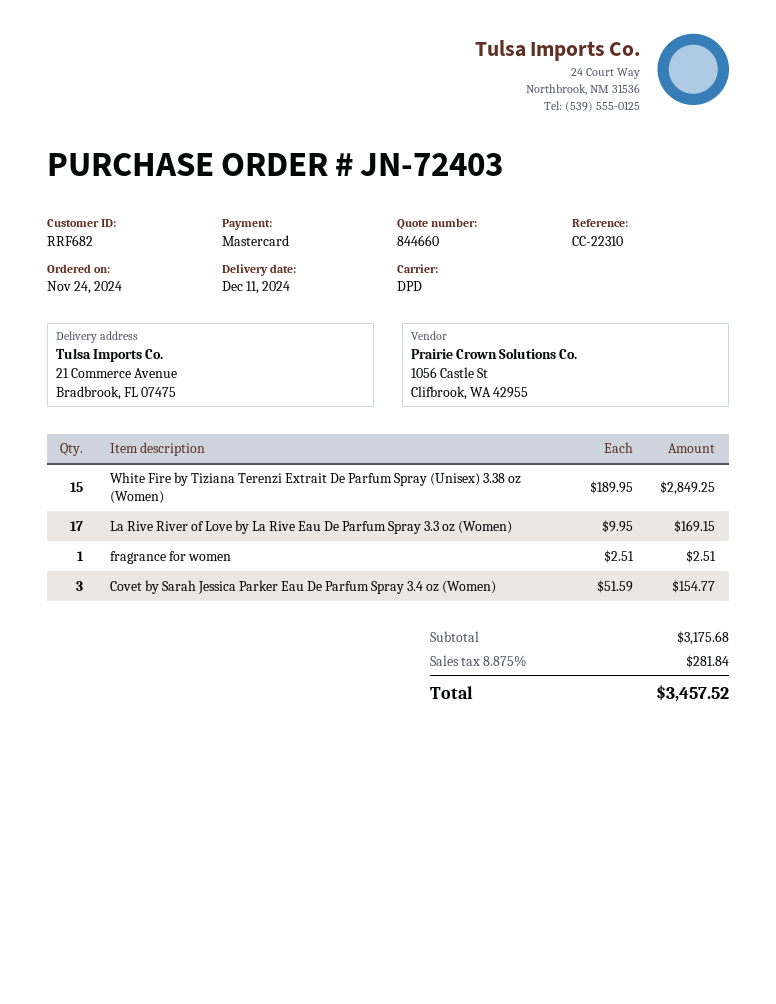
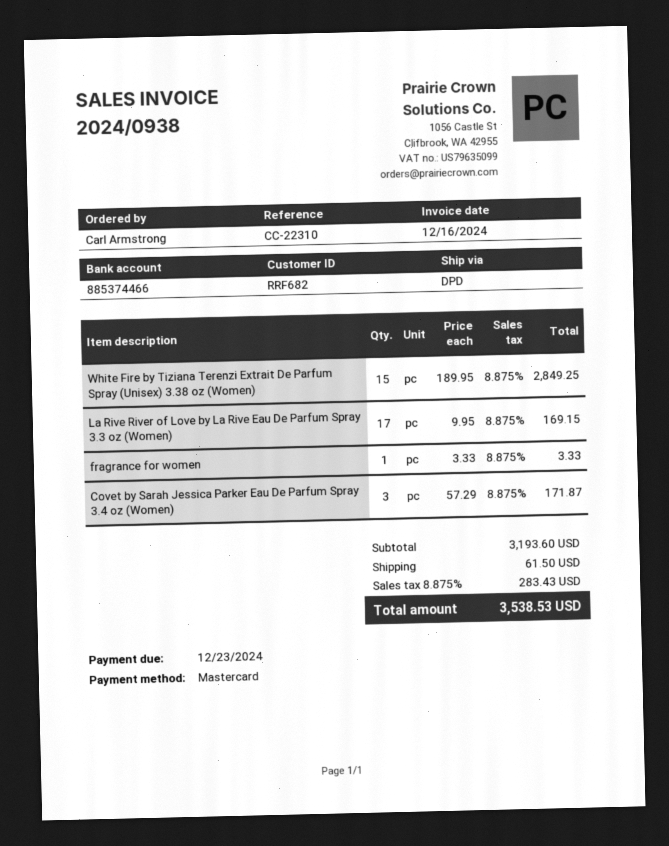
fragrance for women: 1 x 2.51 = 2.51 -> 1 x 3.33 = 3.33
Covet by Sarah Jessica Parker Eau De Parfum Spray 3.4 oz (Women): 3 x 51.59 = 154.77 -> 3 x 57.29 = 171.87
subtotal: 3175.68 -> 3193.60
shipping: none -> 61.50
tax: 8.875% = 281.84 -> 8.875% = 283.43
total: 3457.52 -> 3538.53

